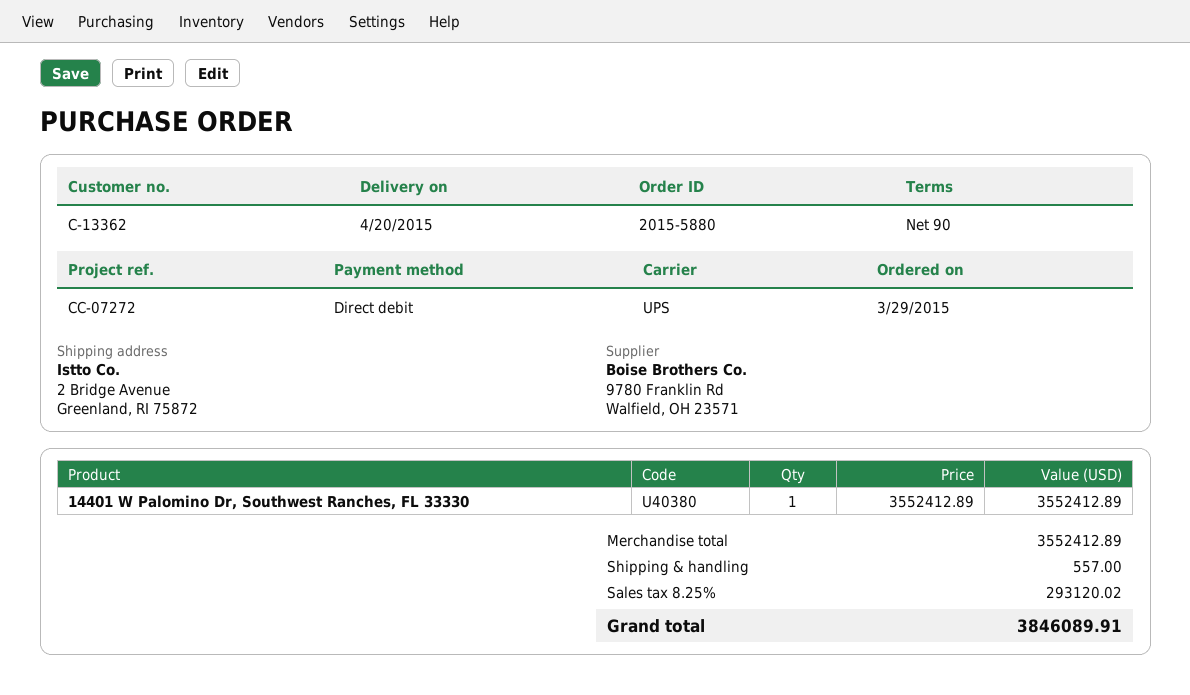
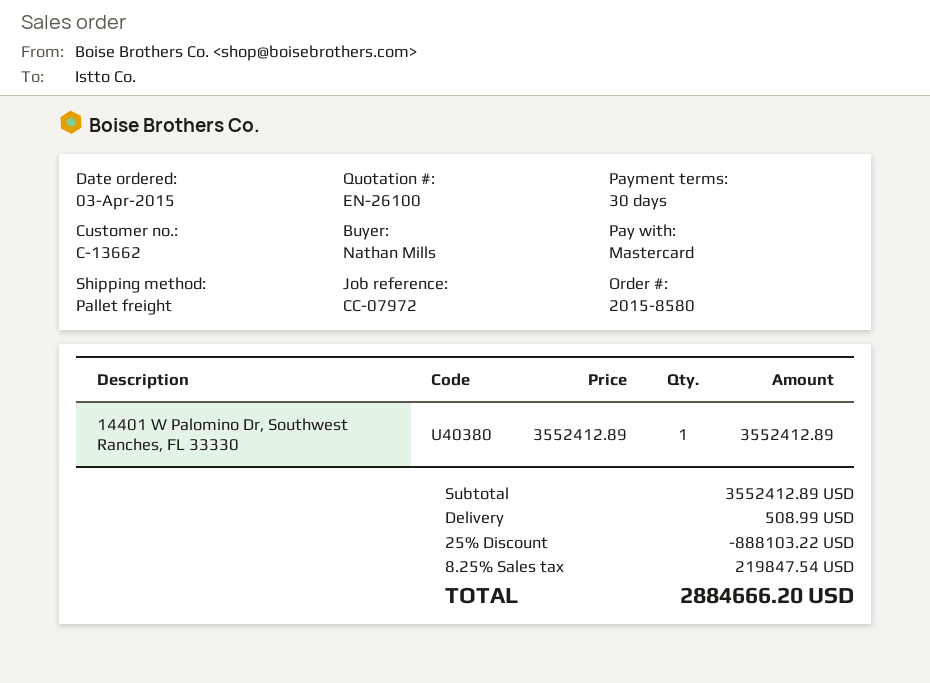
order number: 2015-5880 -> 2015-8580
order date: 2015-03-29 -> 2015-04-03
payment terms: 90 days -> 30 days
customer number: C-13362 -> C-13662
reference: CC-07272 -> CC-07972
payment method: direct debit -> Mastercard
shipping method: UPS -> pallet freight
discount: none -> 25% = 888103.22
shipping: 557.00 -> 508.99
tax: 8.25% = 293120.02 -> 8.25% = 219847.54
total: 3846089.91 -> 2884666.20

